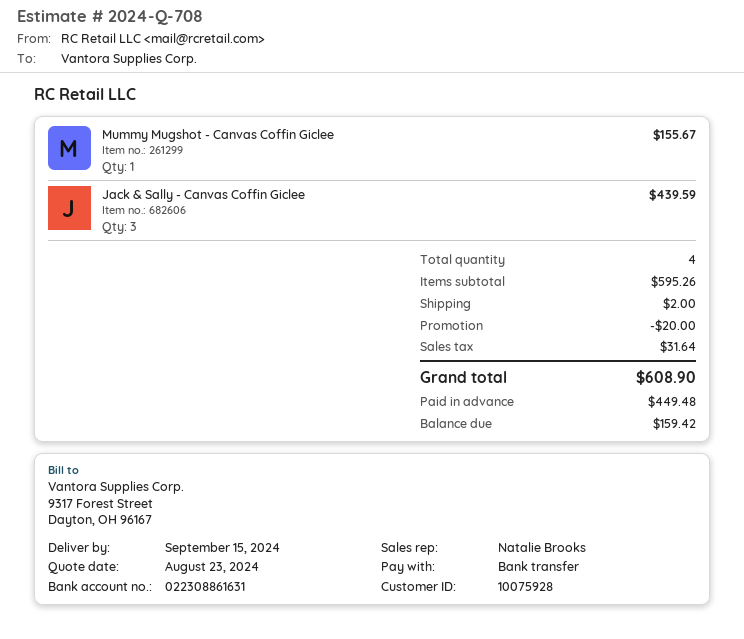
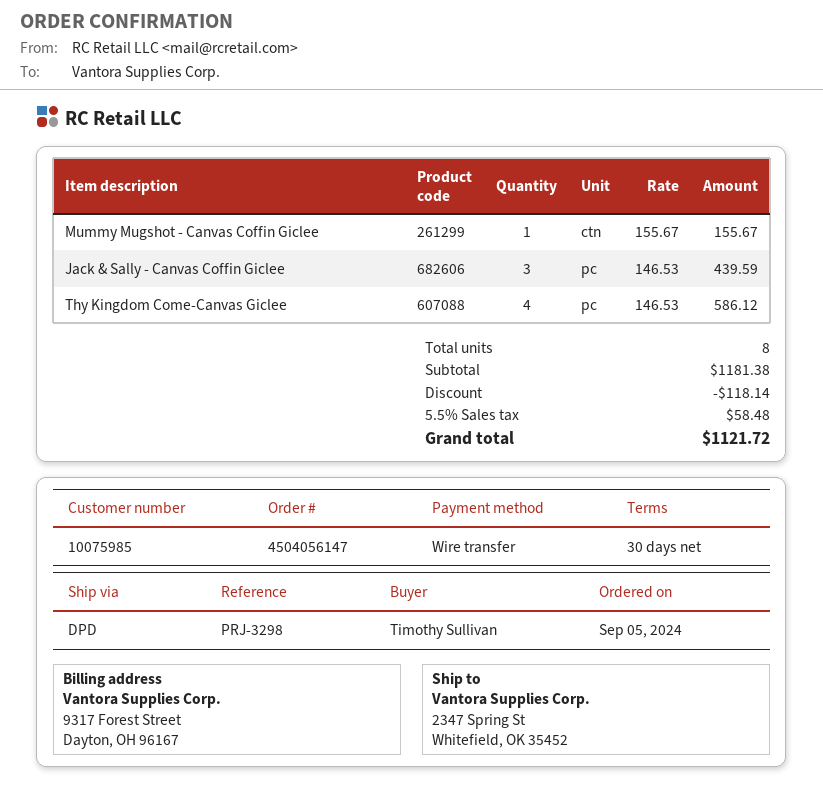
customer number: 10075928 -> 10075985
Thy Kingdom Come-Canvas Giclee: none -> 4 for 586.12
total quantity: 4 -> 8
subtotal: 595.26 -> 1181.38
discount: 20.00 -> 118.14
shipping: 2.00 -> none
tax: 31.64 -> 58.48
total: 608.90 -> 1121.72

